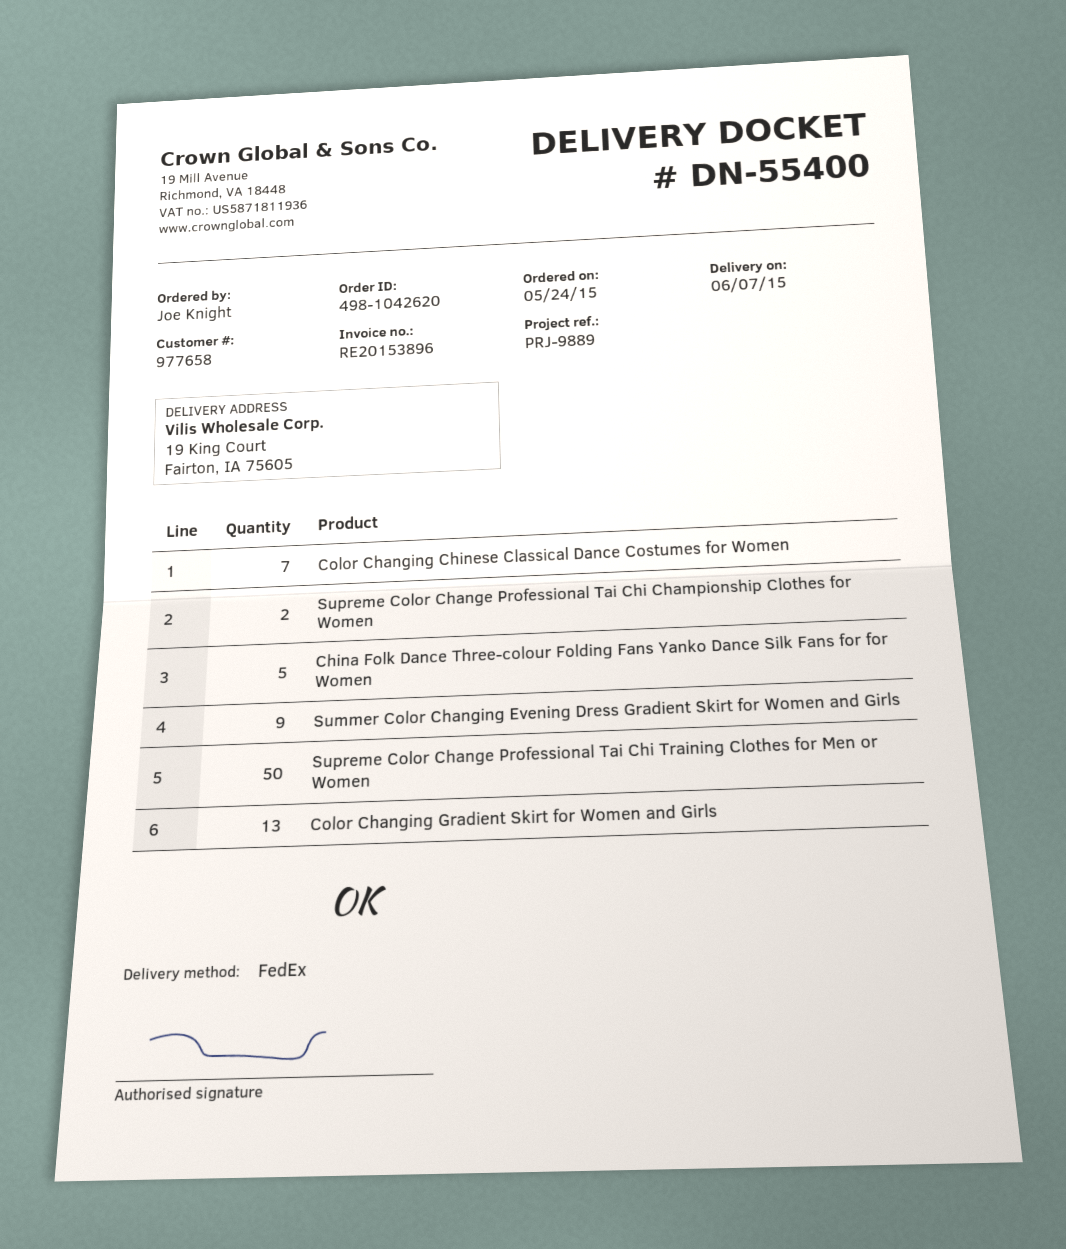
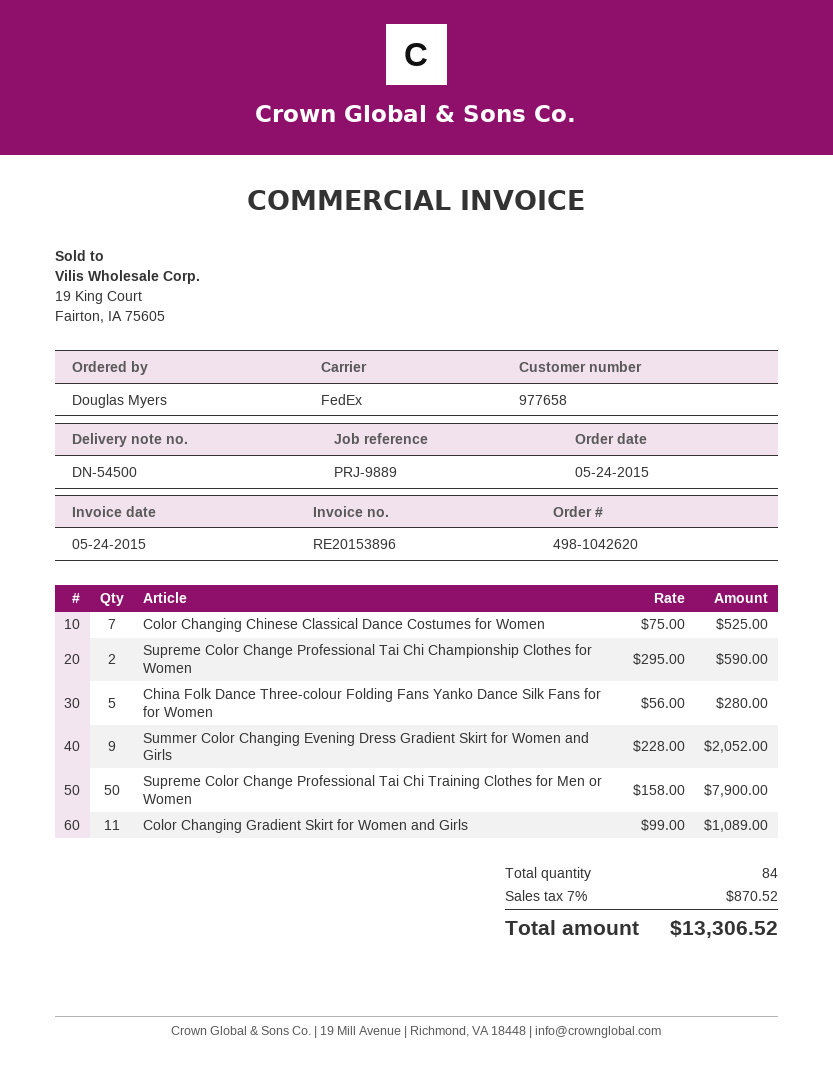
delivery note number: DN-55400 -> DN-54500
ordered by: Joe Knight -> Douglas Myers
Color Changing Gradient Skirt for Women and Girls: 13 -> 11

